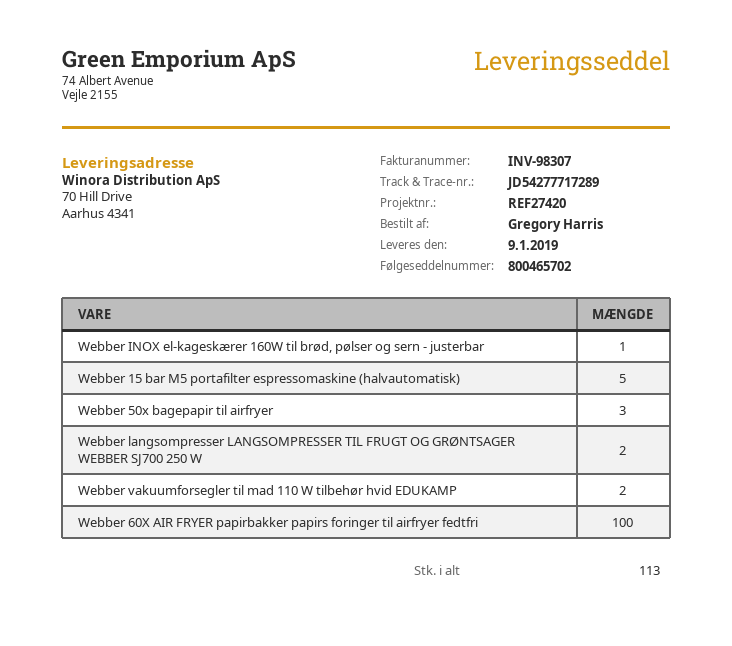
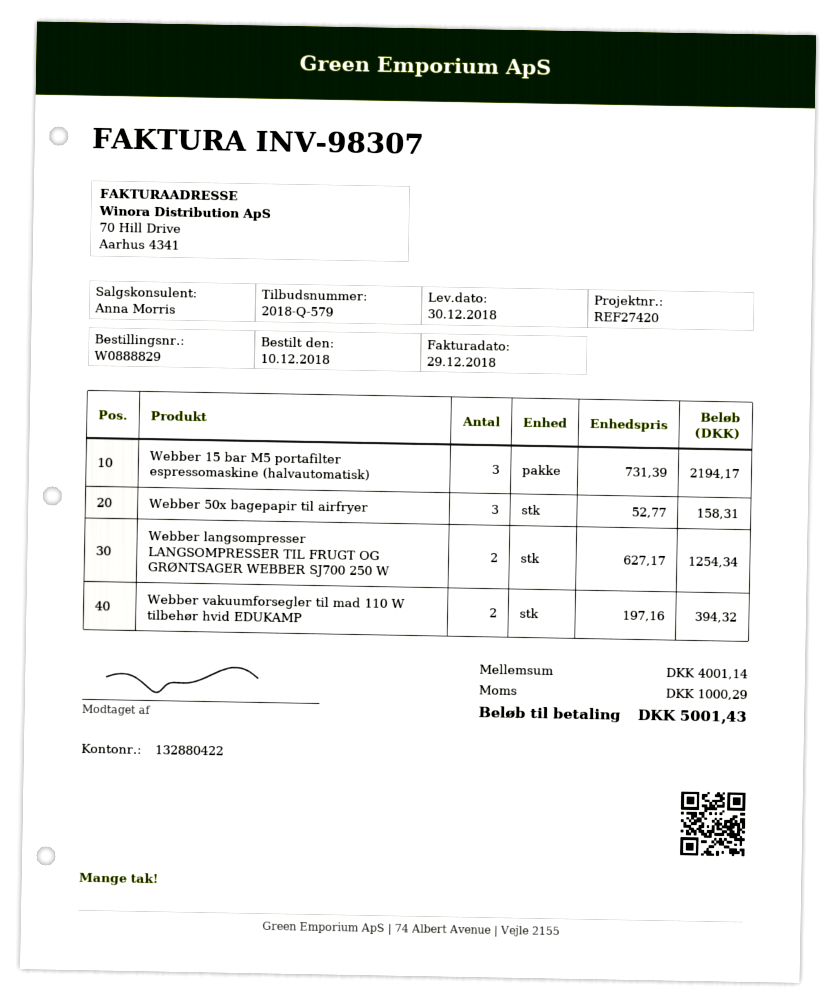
delivery date: 2019-01-09 -> 2018-12-30
Webber INOX el-kageskærer 160W til brød, pølser og sern - justerbar: 1 -> none
Webber 15 bar M5 portafilter espressomaskine (halvautomatisk): 5 -> 3
Webber 60X AIR FRYER papirbakker papirs foringer til airfryer fedtfri: 100 -> none

